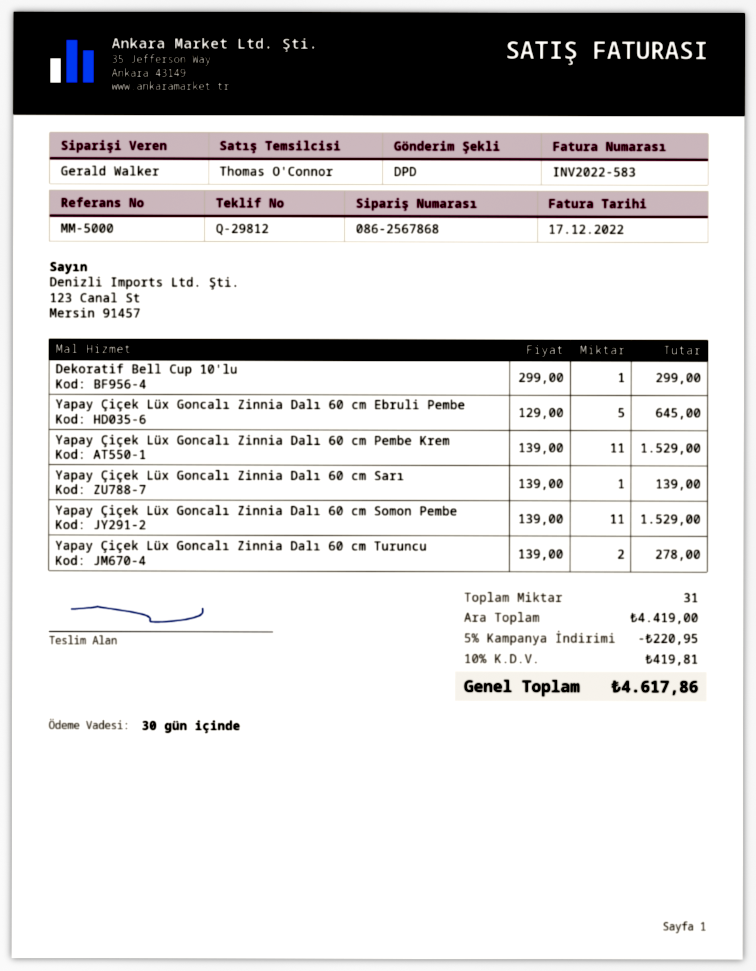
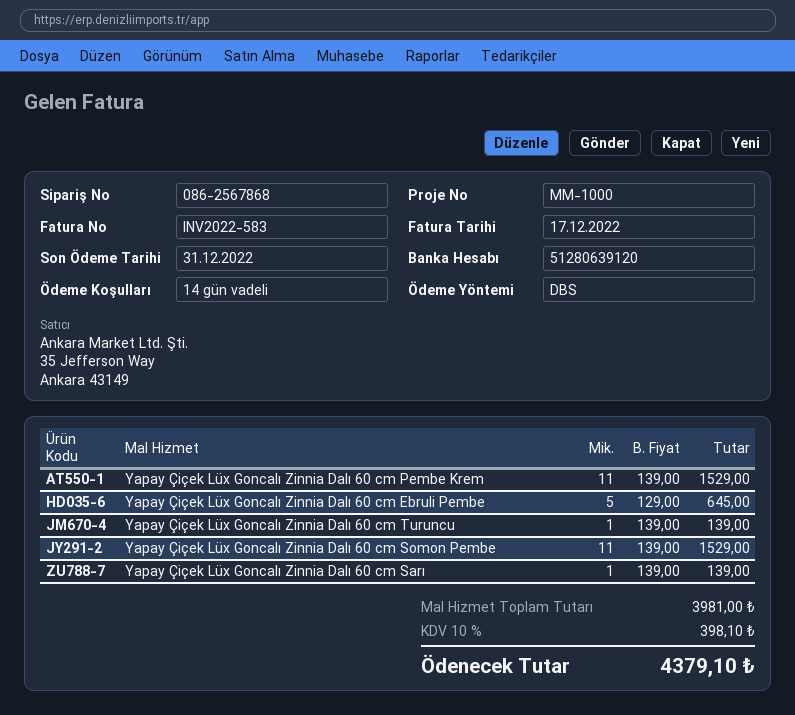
payment terms: 30 days -> 14 days
reference: MM-5000 -> MM-1000
Dekoratif Bell Cup 10'lu: 1 x 299.00 = 299.00 -> none
Yapay Çiçek Lüx Goncalı Zinnia Dalı 60 cm Turuncu: 2 x 139.00 = 278.00 -> 1 x 139.00 = 139.00
subtotal: 4419.00 -> 3981.00
discount: 5% = 220.95 -> none
tax: 10% = 419.81 -> 10% = 398.10
total: 4617.86 -> 4379.10

